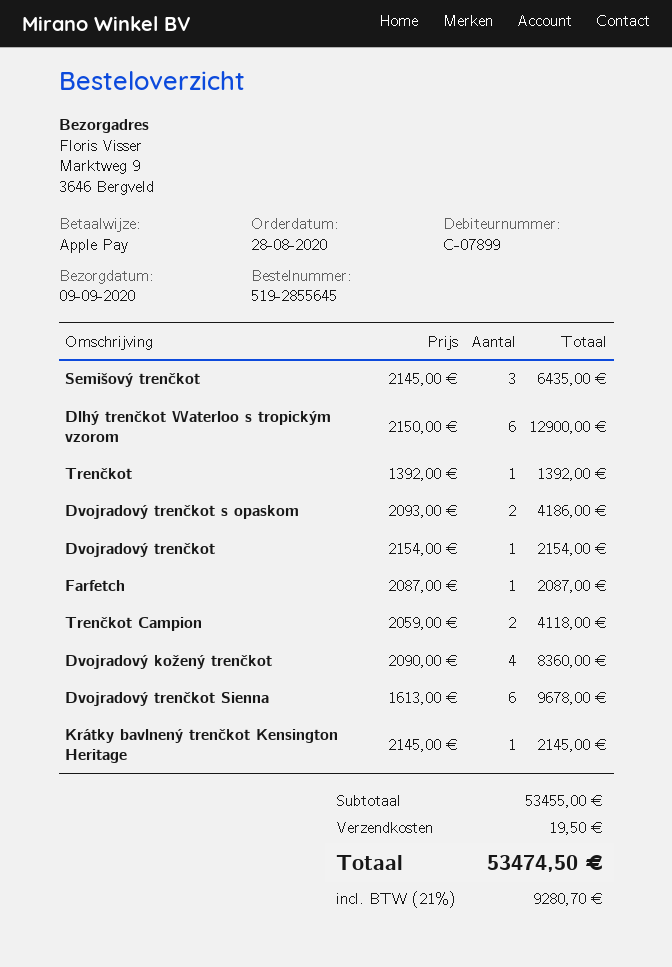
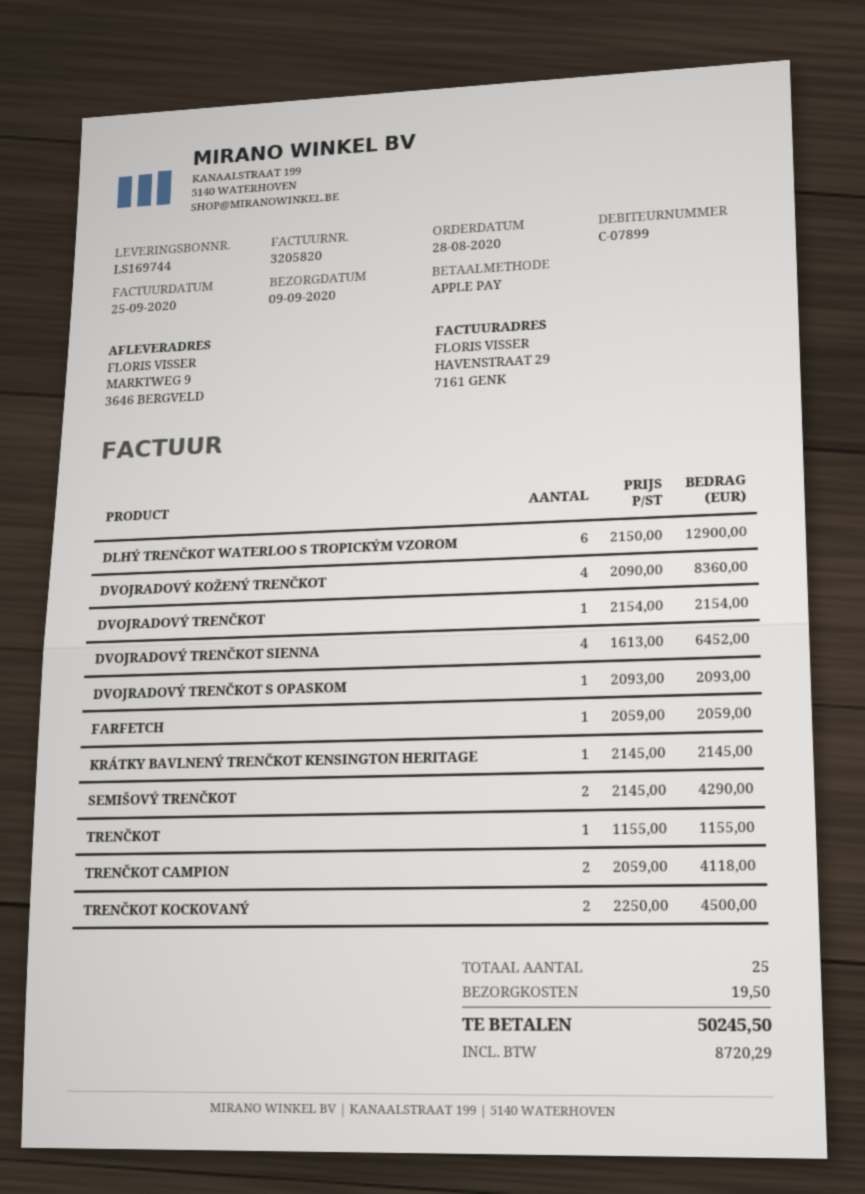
Semišový trenčkot: 3 x 2145.00 = 6435.00 -> 2 x 2145.00 = 4290.00
Trenčkot: 1 x 1392.00 = 1392.00 -> 1 x 1155.00 = 1155.00
Dvojradový trenčkot s opaskom: 2 x 2093.00 = 4186.00 -> 1 x 2093.00 = 2093.00
Farfetch: 1 x 2087.00 = 2087.00 -> 1 x 2059.00 = 2059.00
Dvojradový trenčkot Sienna: 6 x 1613.00 = 9678.00 -> 4 x 1613.00 = 6452.00
TRENČKOT KOCKOVANÝ: none -> 2 x 2250.00 = 4500.00
tax: 9280.70 -> 8720.29
total: 53474.50 -> 50245.50

